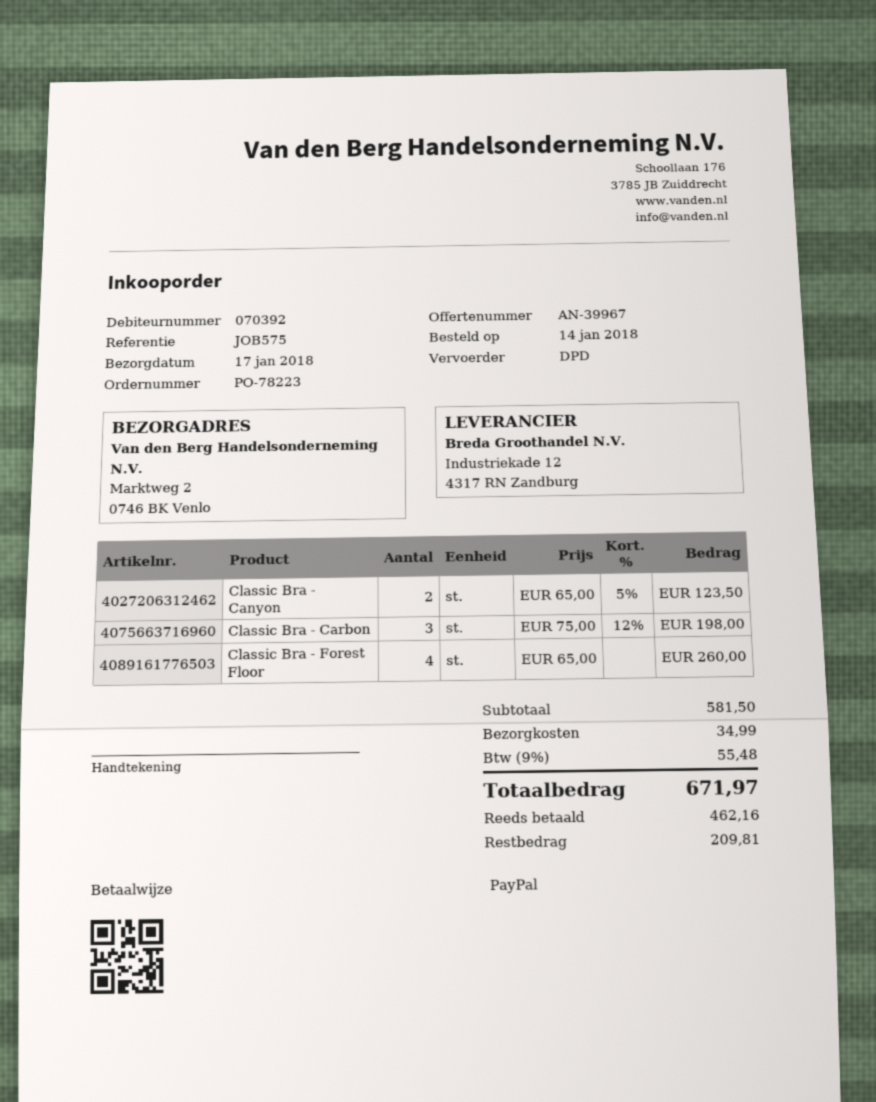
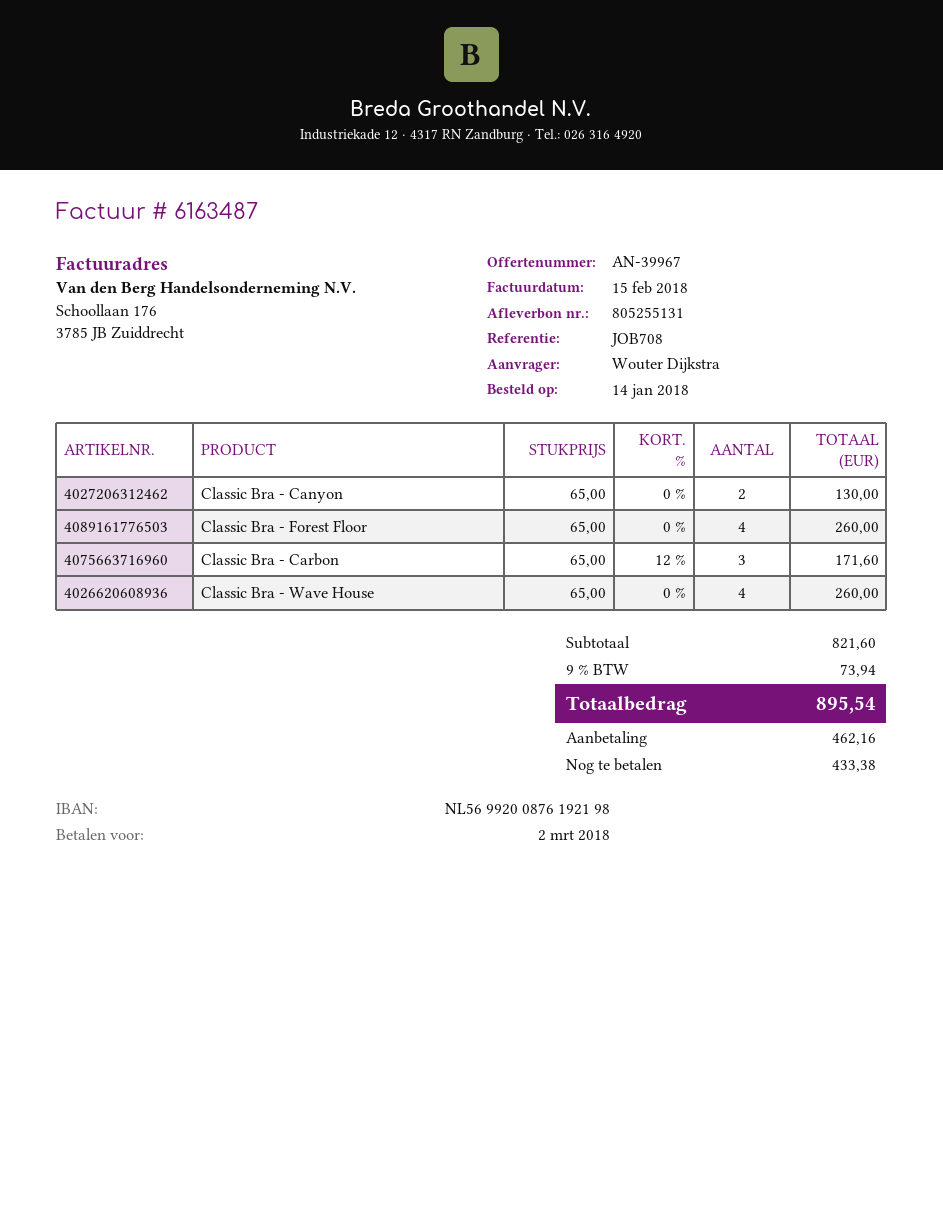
reference: JOB575 -> JOB708
Classic Bra - Canyon: 2 x 65.00 - 5% = 123.50 -> 2 x 65.00 = 130.00
Classic Bra - Carbon: 3 x 75.00 - 12% = 198.00 -> 3 x 65.00 - 12% = 171.60
Classic Bra - Wave House: none -> 4 x 65.00 = 260.00
subtotal: 581.50 -> 821.60
shipping: 34.99 -> none
tax: 9% = 55.48 -> 9% = 73.94
total: 671.97 -> 895.54
balance: 209.81 -> 433.38

